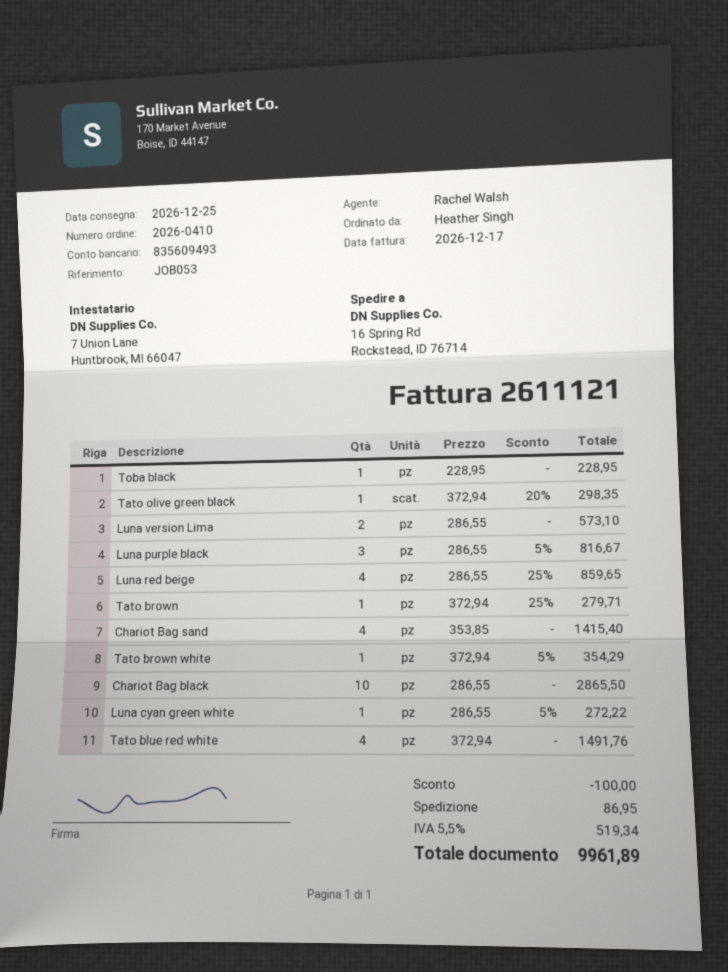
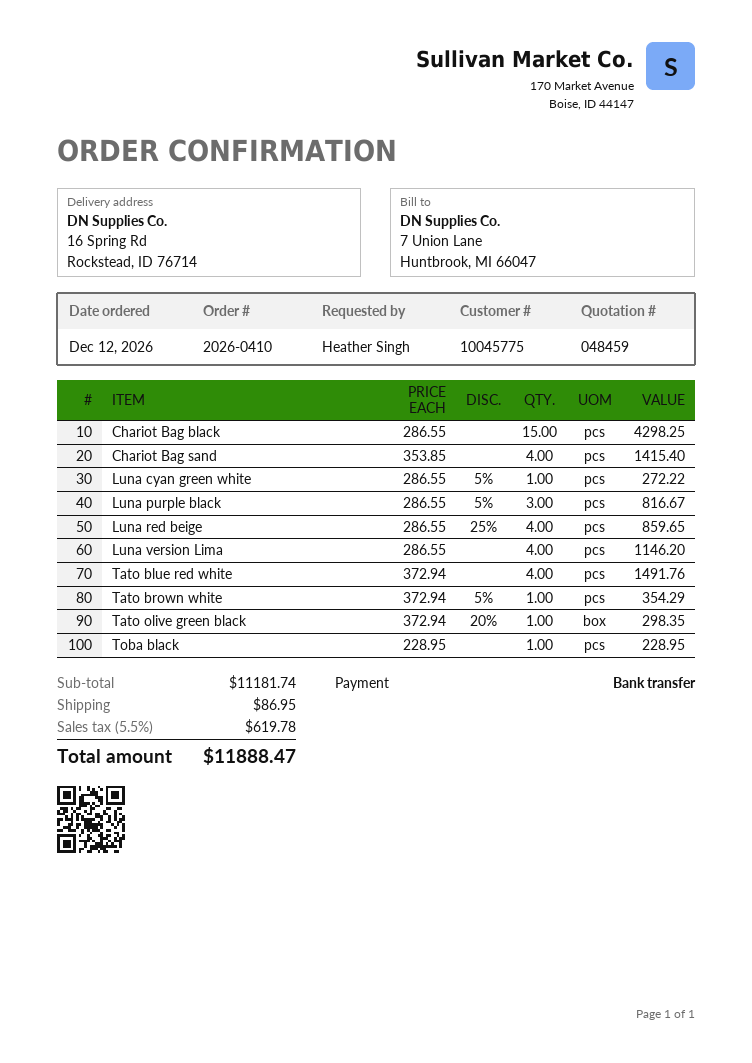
Luna version Lima: 2 x 286.55 = 573.10 -> 4 x 286.55 = 1146.20
Tato brown: 1 x 372.94 - 25% = 279.71 -> none
Chariot Bag black: 10 x 286.55 = 2865.50 -> 15 x 286.55 = 4298.25
discount: 100.00 -> none
tax: 5.5% = 519.34 -> 5.5% = 619.78
total: 9961.89 -> 11888.47

